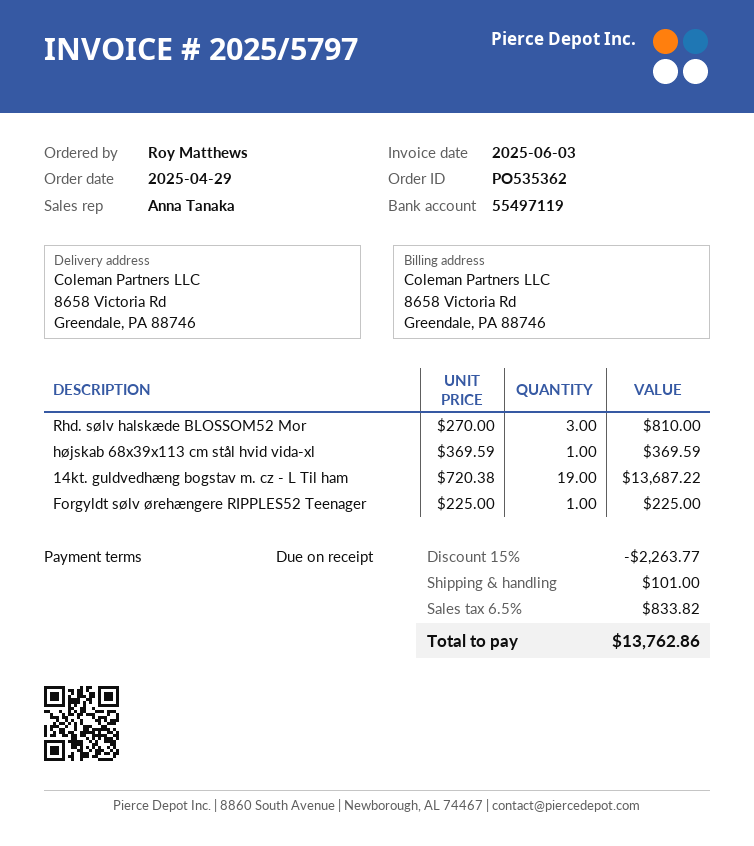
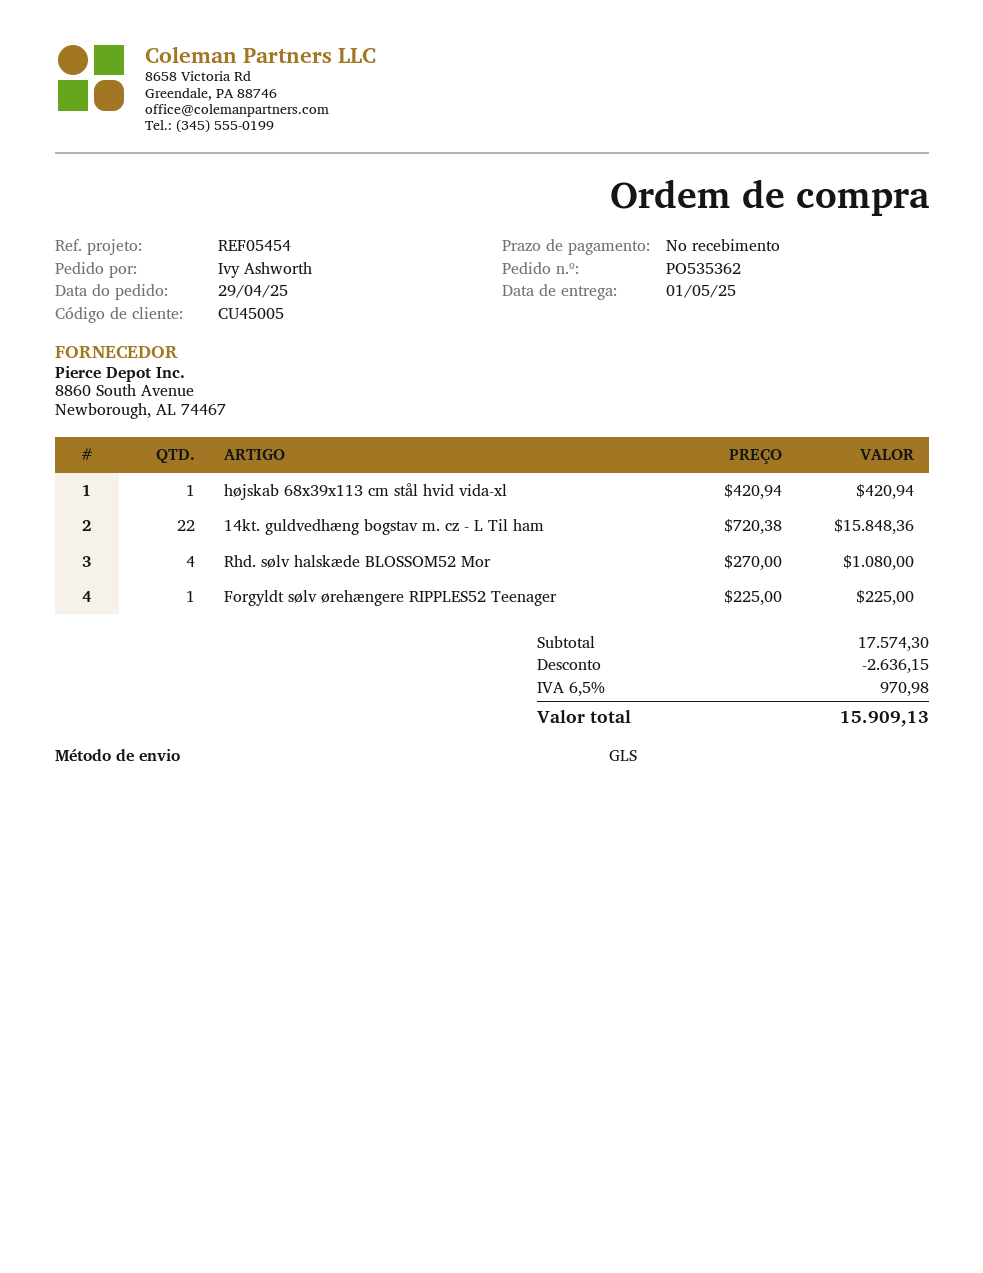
ordered by: Roy Matthews -> Ivy Ashworth
Rhd. sølv halskæde BLOSSOM52 Mor: 3 x 270.00 = 810.00 -> 4 x 270.00 = 1080.00
højskab 68x39x113 cm stål hvid vida-xl: 1 x 369.59 = 369.59 -> 1 x 420.94 = 420.94
14kt. guldvedhæng bogstav m. cz - L Til ham: 19 x 720.38 = 13687.22 -> 22 x 720.38 = 15848.36
discount: 2263.77 -> 2636.15
shipping: 101.00 -> none
tax: 6.5% = 833.82 -> 6.5% = 970.98
total: 13762.86 -> 15909.13

